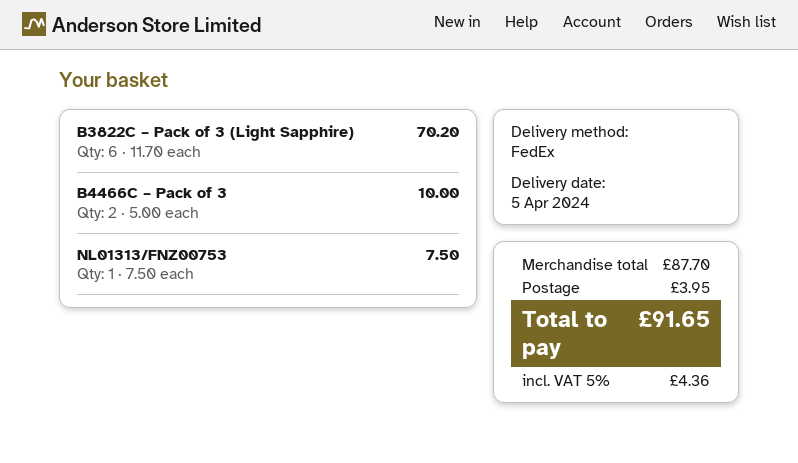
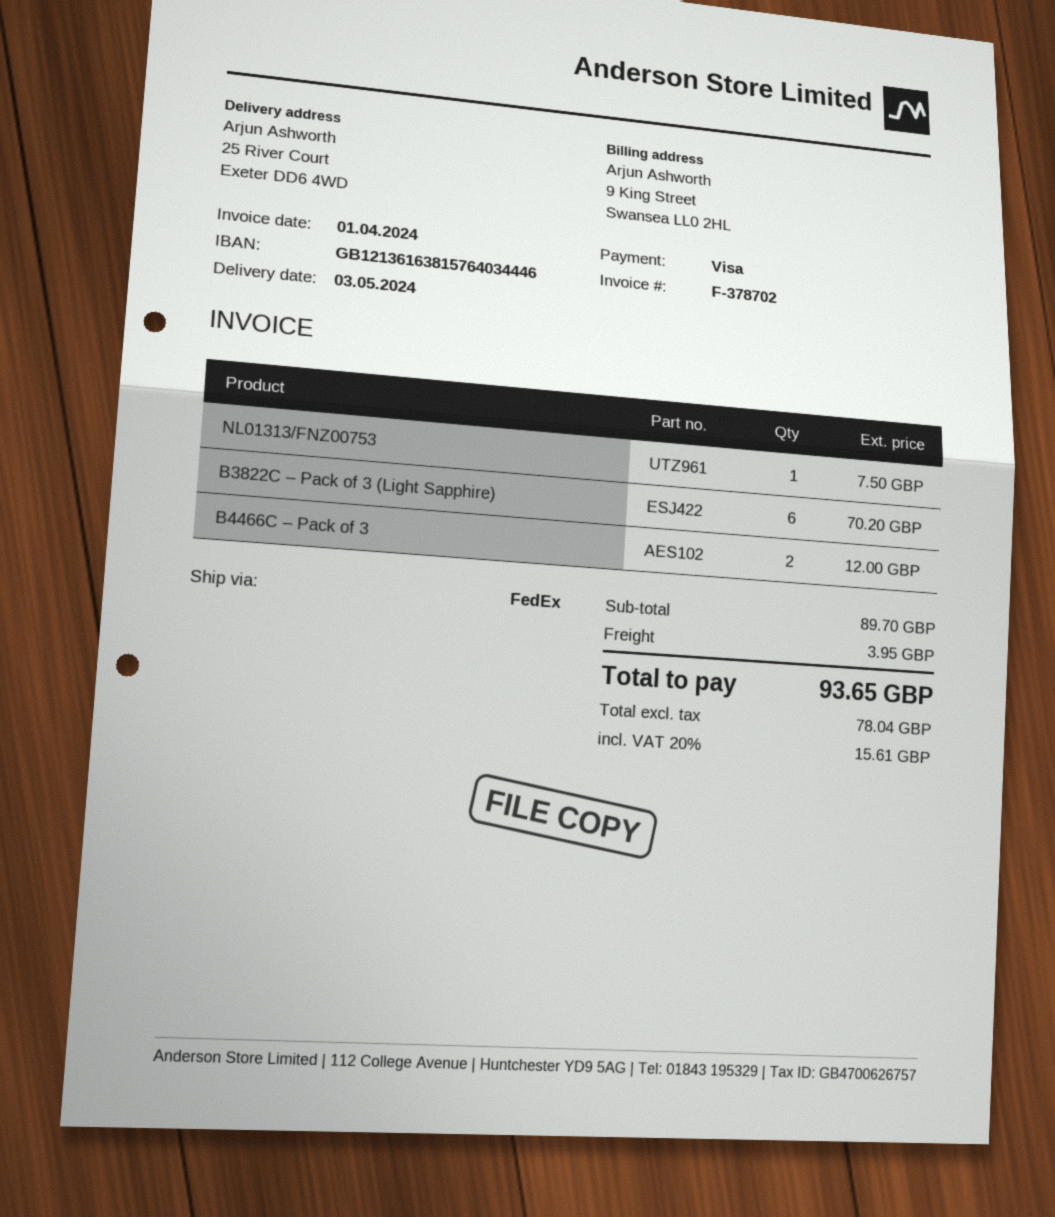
delivery date: 2024-04-05 -> 2024-05-03
B4466C – Pack of 3: 2 for 10.00 -> 2 for 12.00
subtotal: 87.70 -> 89.70
tax: 5% = 4.36 -> 20% = 15.61
total: 91.65 -> 93.65

